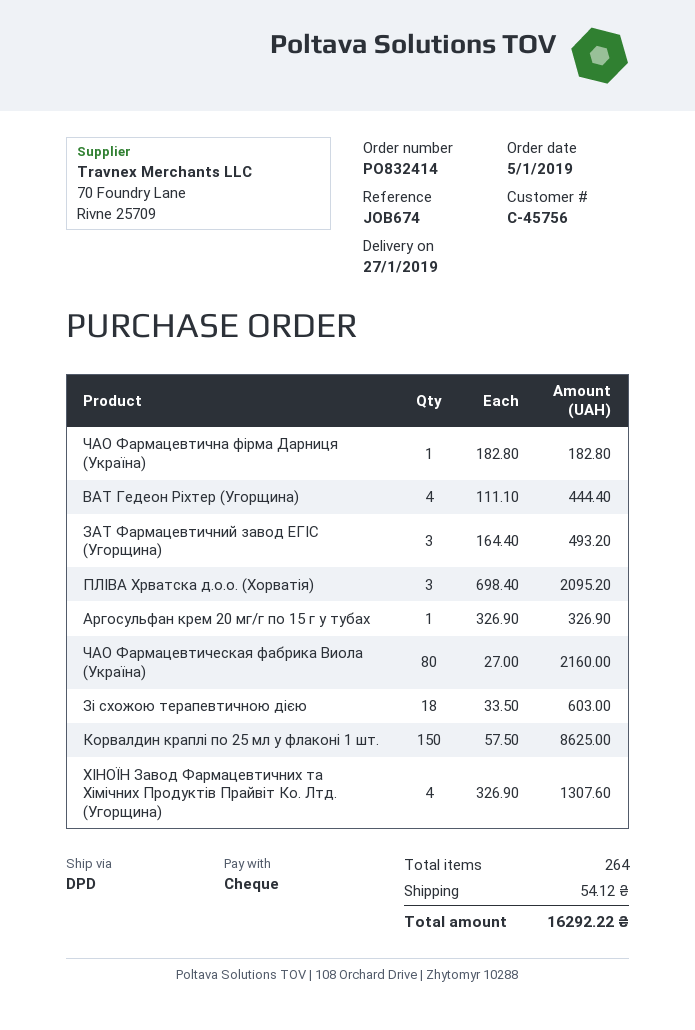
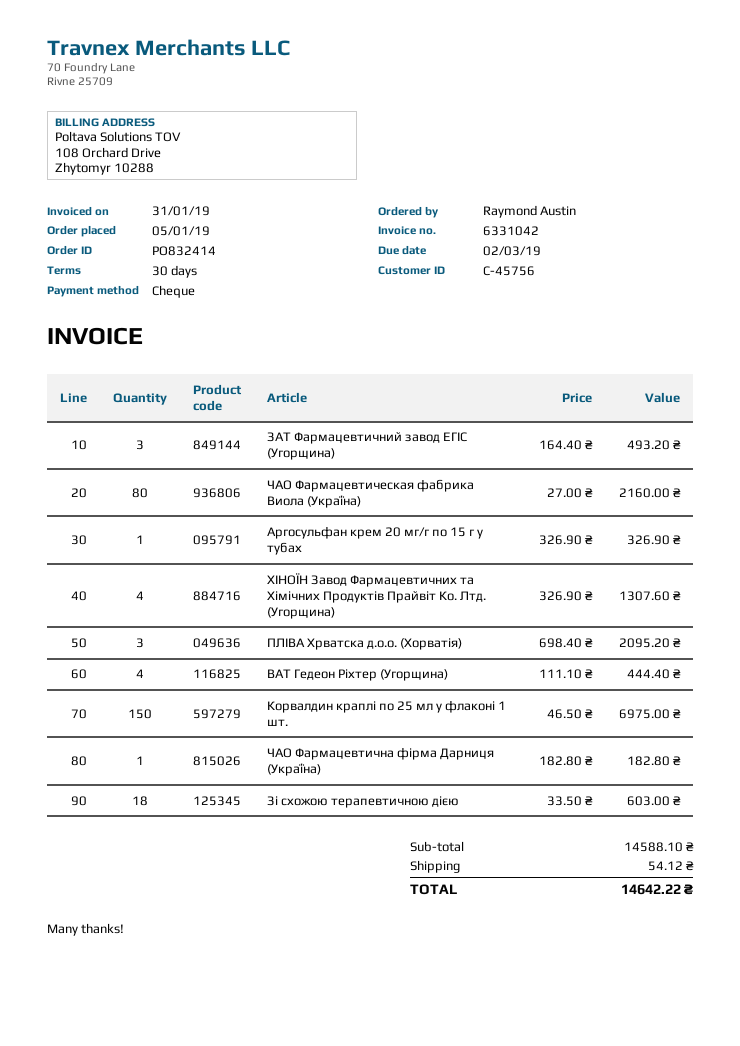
Корвалдин краплі по 25 мл у флаконі 1 шт.: 150 x 57.50 = 8625.00 -> 150 x 46.50 = 6975.00
total: 16292.22 -> 14642.22

